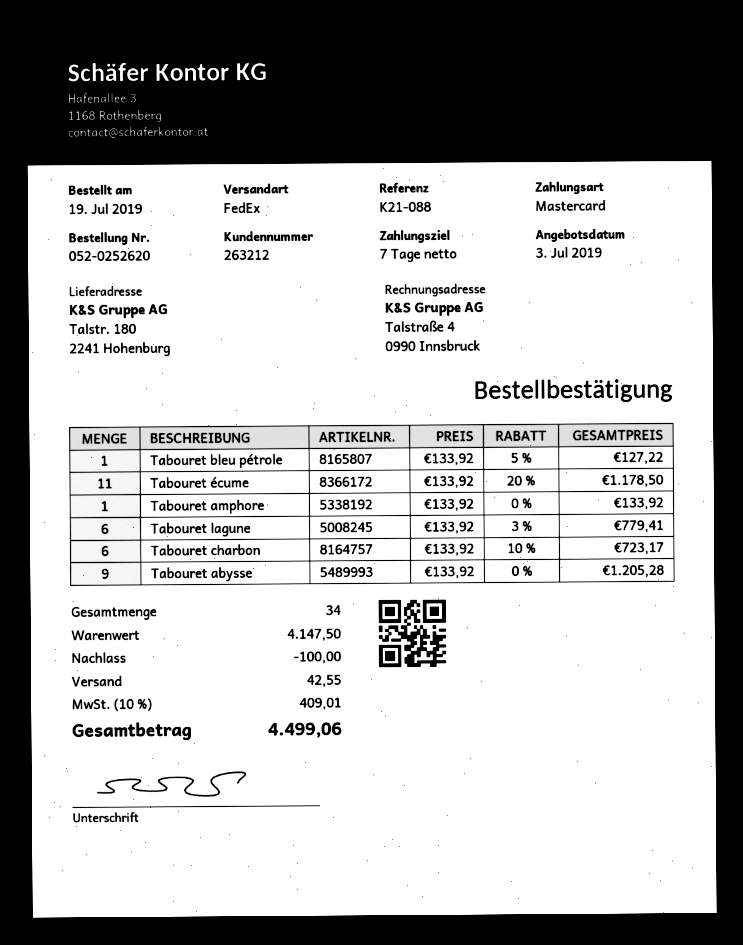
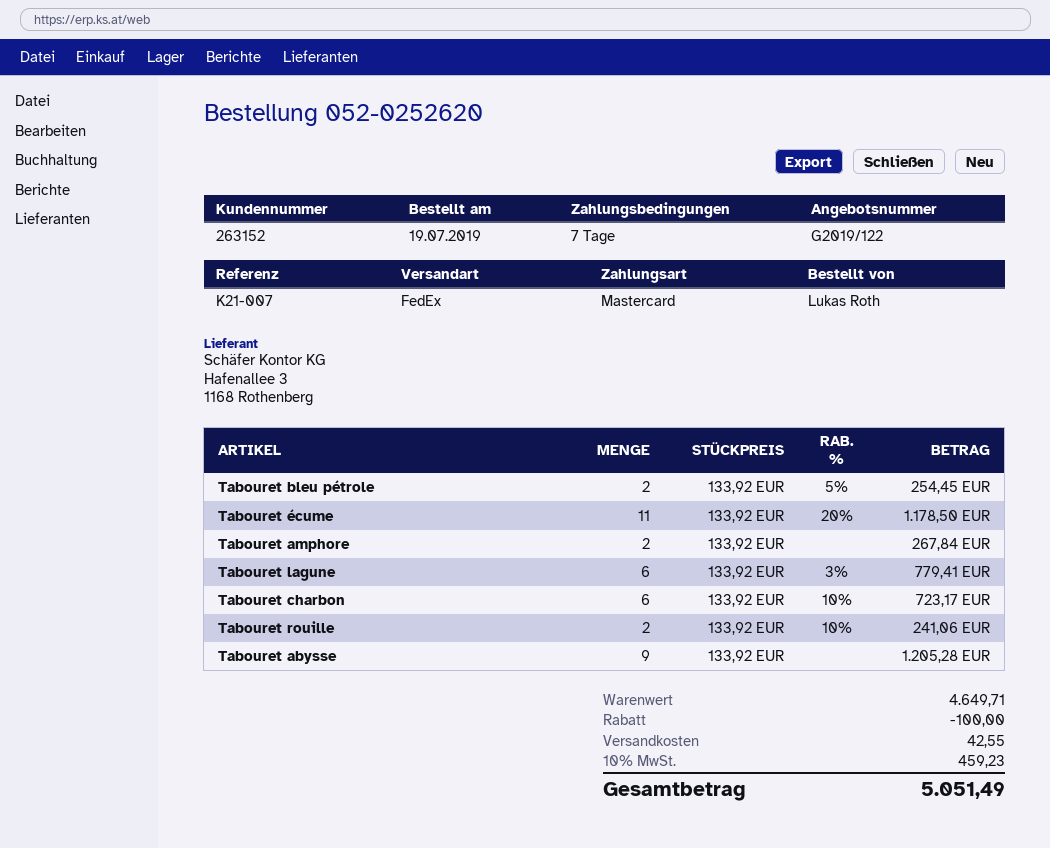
customer number: 263212 -> 263152
reference: K21-088 -> K21-007
Tabouret bleu pétrole: 1 x 133.92 - 5% = 127.22 -> 2 x 133.92 - 5% = 254.45
Tabouret amphore: 1 x 133.92 = 133.92 -> 2 x 133.92 = 267.84
Tabouret rouille: none -> 2 x 133.92 - 10% = 241.06
subtotal: 4147.50 -> 4649.71
tax: 10% = 409.01 -> 10% = 459.23
total: 4499.06 -> 5051.49

